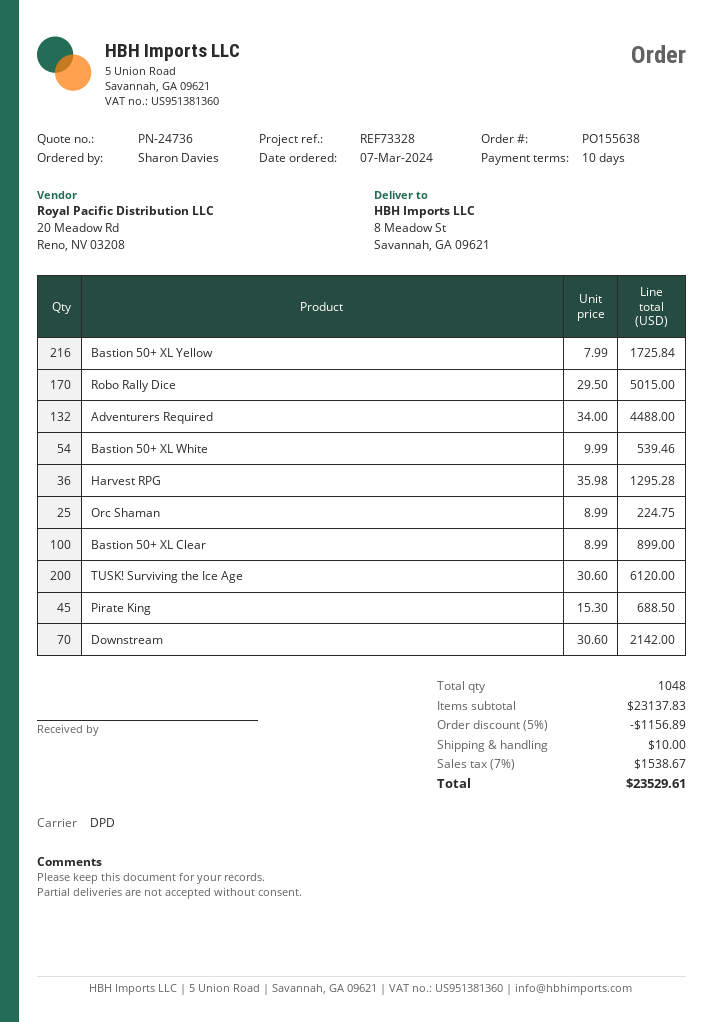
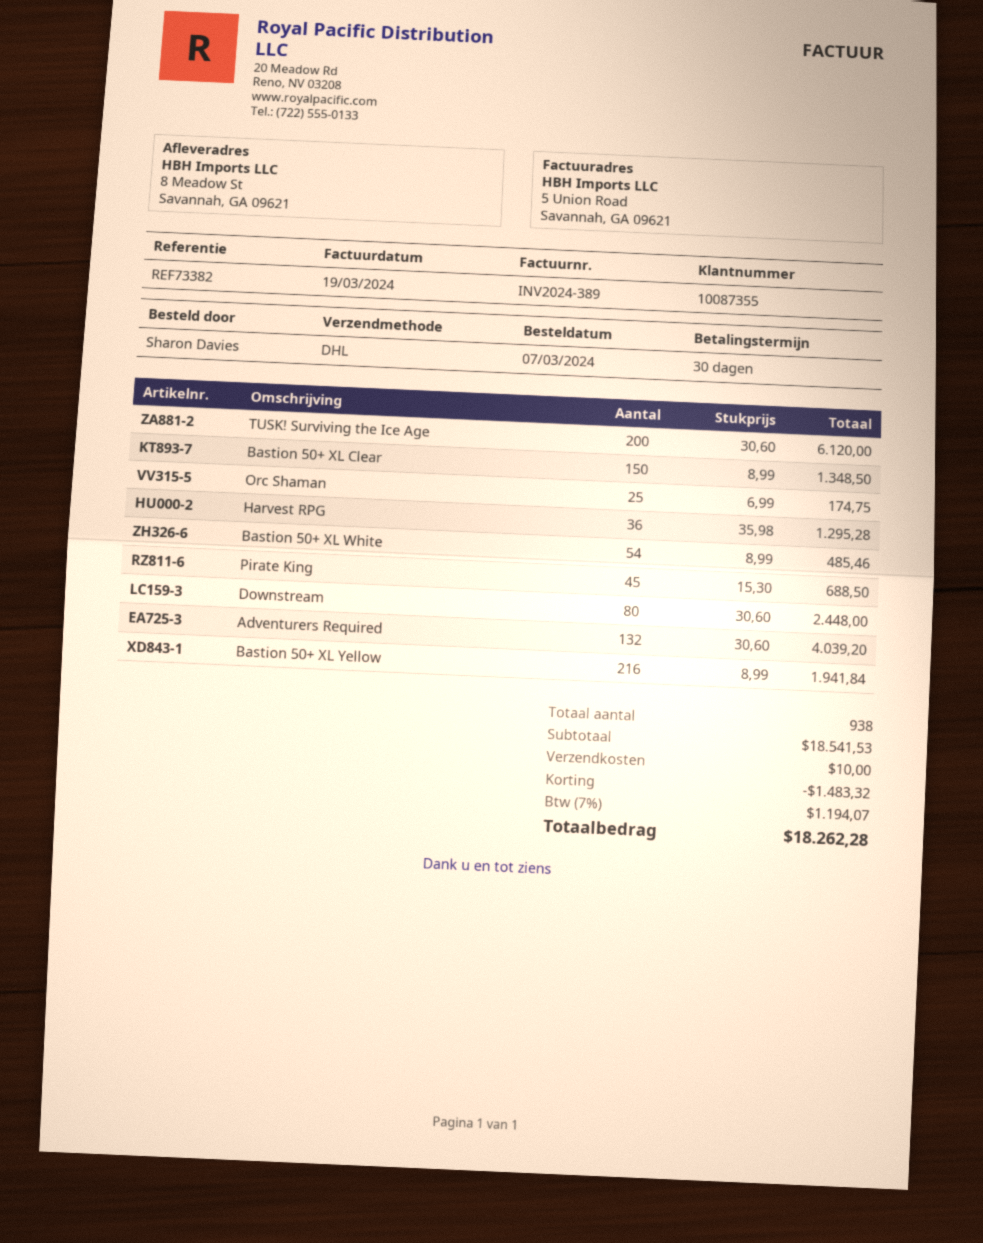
payment terms: 10 days -> 30 days
reference: REF73328 -> REF73382
shipping method: DPD -> DHL
Bastion 50+ XL Yellow: 216 x 7.99 = 1725.84 -> 216 x 8.99 = 1941.84
Robo Rally Dice: 170 x 29.50 = 5015.00 -> none
Adventurers Required: 132 x 34.00 = 4488.00 -> 132 x 30.60 = 4039.20
Bastion 50+ XL White: 54 x 9.99 = 539.46 -> 54 x 8.99 = 485.46
Orc Shaman: 25 x 8.99 = 224.75 -> 25 x 6.99 = 174.75
Bastion 50+ XL Clear: 100 x 8.99 = 899.00 -> 150 x 8.99 = 1348.50
Downstream: 70 x 30.60 = 2142.00 -> 80 x 30.60 = 2448.00
total quantity: 1048 -> 938
subtotal: 23137.83 -> 18541.53
discount: 1156.89 -> 1483.32
tax: 7% = 1538.67 -> 7% = 1194.07
total: 23529.61 -> 18262.28

